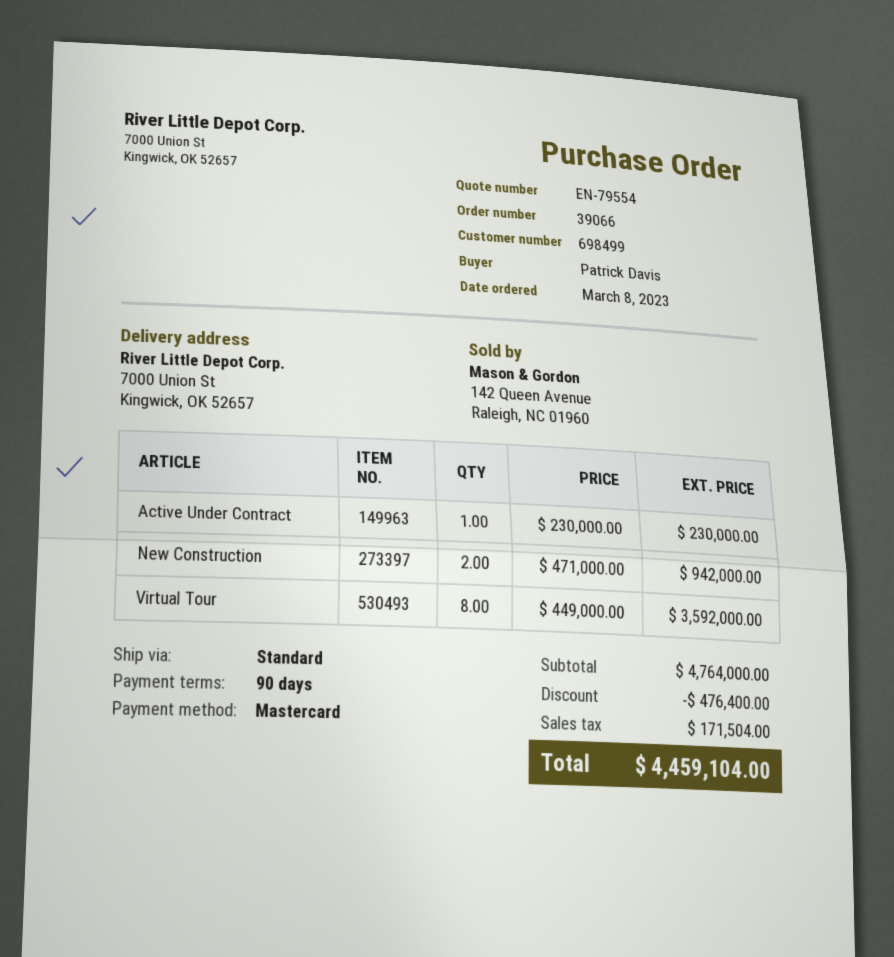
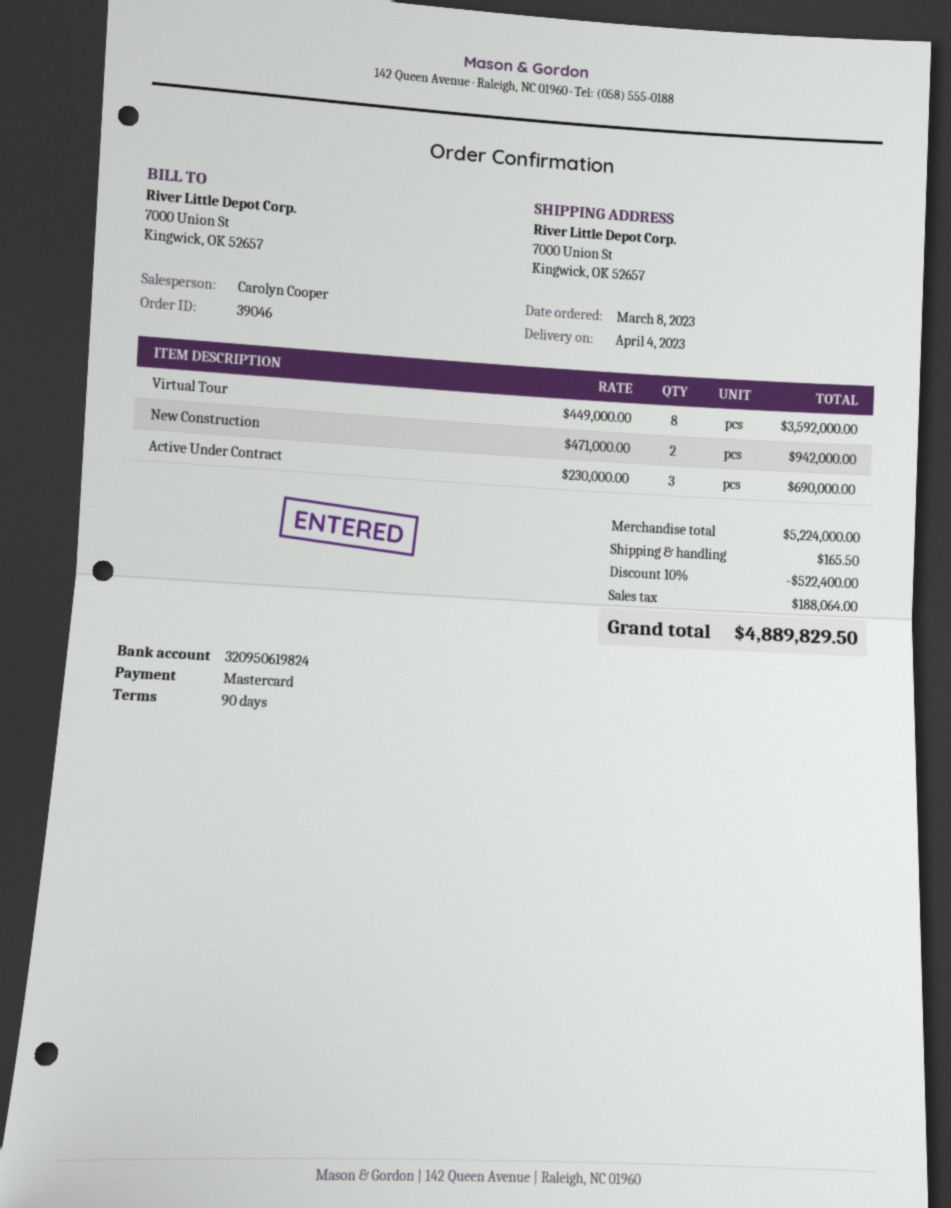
order number: 39066 -> 39046
Active Under Contract: 1 x 230000.00 = 230000.00 -> 3 x 230000.00 = 690000.00
subtotal: 4764000.00 -> 5224000.00
discount: 476400.00 -> 522400.00
shipping: none -> 165.50
tax: 171504.00 -> 188064.00
total: 4459104.00 -> 4889829.50

